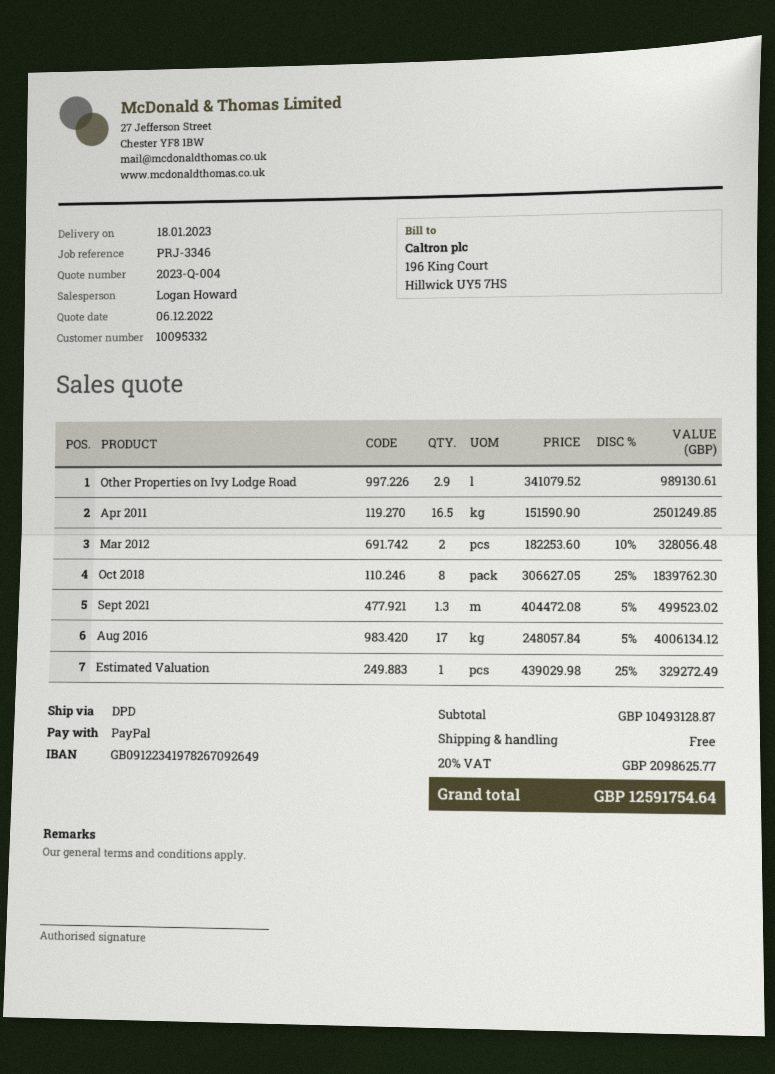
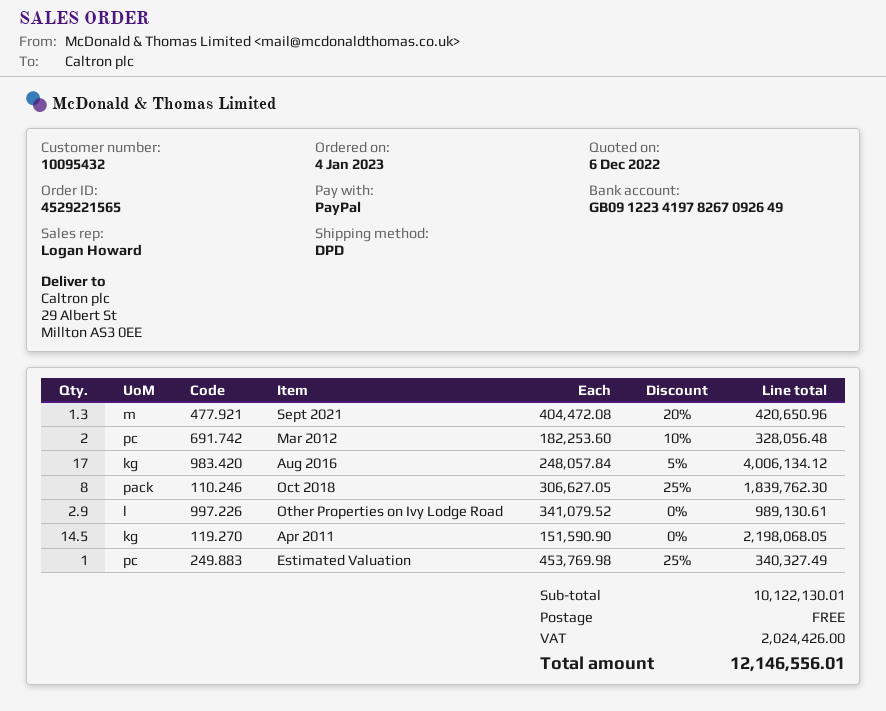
customer number: 10095332 -> 10095432
Apr 2011: 16.5 x 151590.90 = 2501249.85 -> 14.5 x 151590.90 = 2198068.05
Sept 2021: 1.3 x 404472.08 - 5% = 499523.02 -> 1.3 x 404472.08 - 20% = 420650.96
Estimated Valuation: 1 x 439029.98 - 25% = 329272.49 -> 1 x 453769.98 - 25% = 340327.49
subtotal: 10493128.87 -> 10122130.01
tax: 2098625.77 -> 2024426.00
total: 12591754.64 -> 12146556.01

